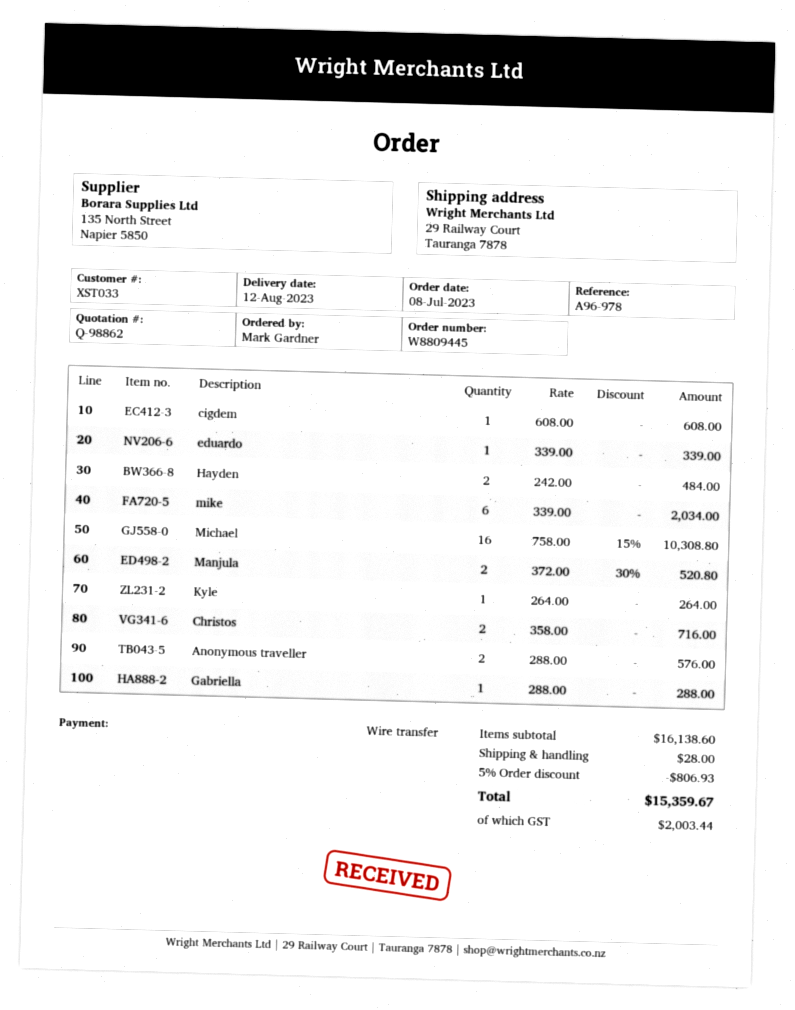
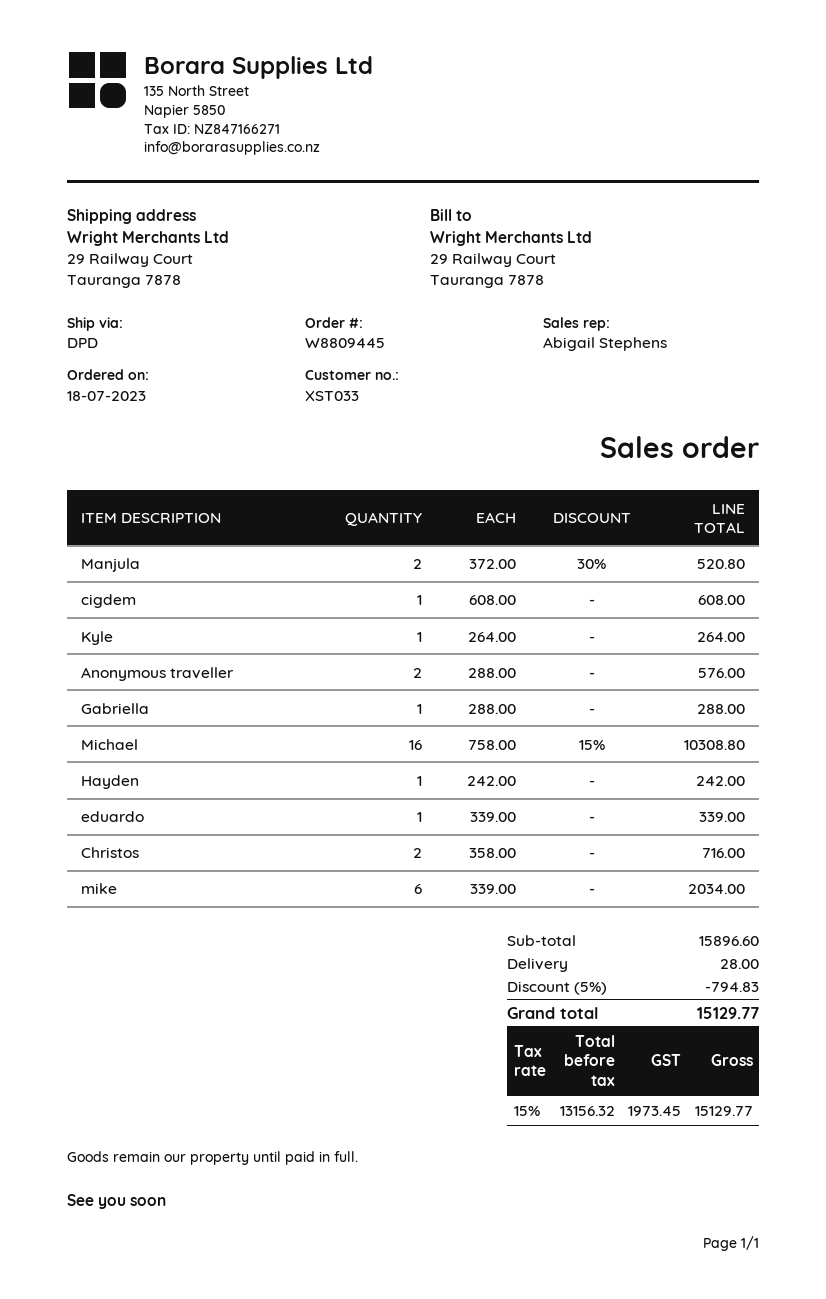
order date: 2023-07-08 -> 2023-07-18
Hayden: 2 x 242.00 = 484.00 -> 1 x 242.00 = 242.00
subtotal: 16138.60 -> 15896.60
discount: 5% = 806.93 -> 5% = 794.83
tax: 2003.44 -> 1973.45
total: 15359.67 -> 15129.77

